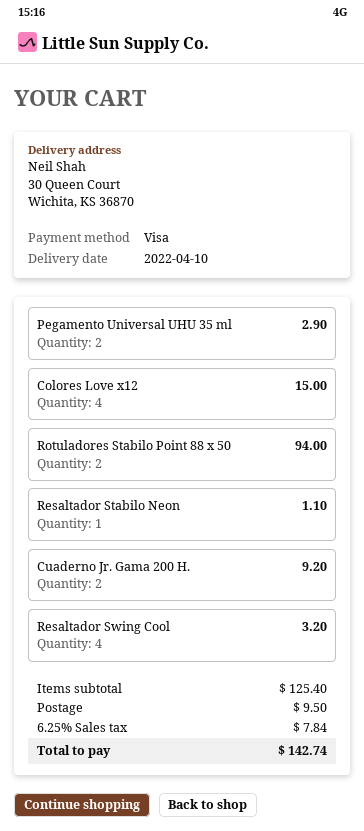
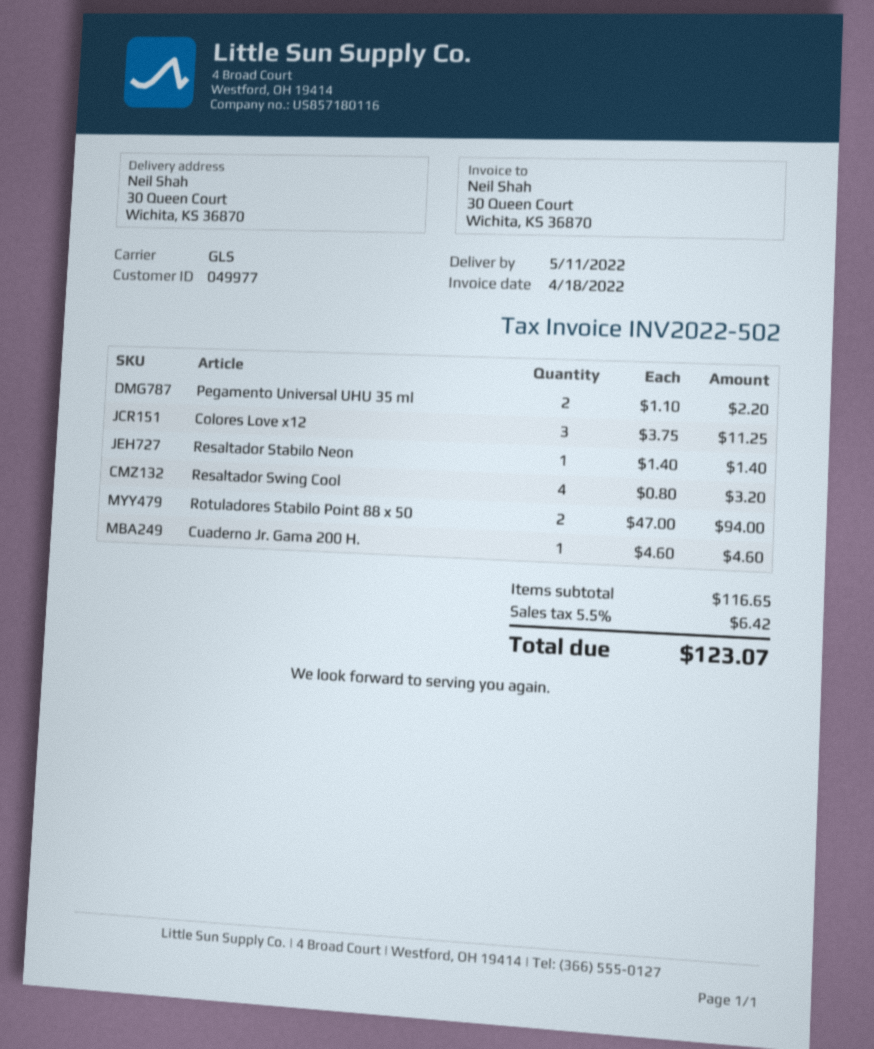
delivery date: 2022-04-10 -> 2022-05-11
Pegamento Universal UHU 35 ml: 2 for 2.90 -> 2 for 2.20
Colores Love x12: 4 for 15.00 -> 3 for 11.25
Resaltador Stabilo Neon: 1 for 1.10 -> 1 for 1.40
Cuaderno Jr. Gama 200 H.: 2 for 9.20 -> 1 for 4.60
subtotal: 125.40 -> 116.65
shipping: 9.50 -> none
tax: 6.25% = 7.84 -> 5.5% = 6.42
total: 142.74 -> 123.07

